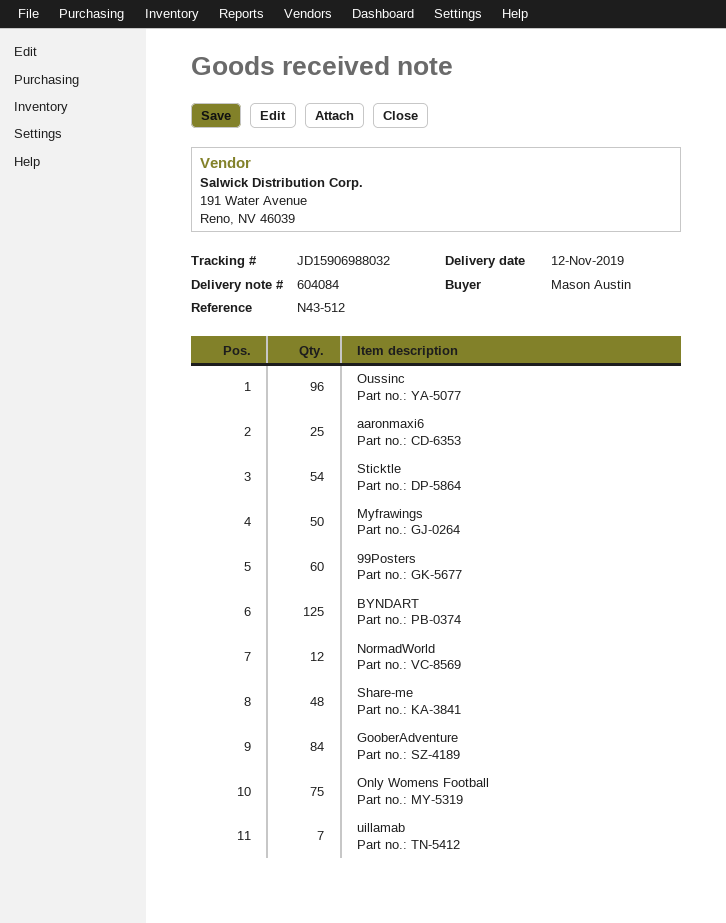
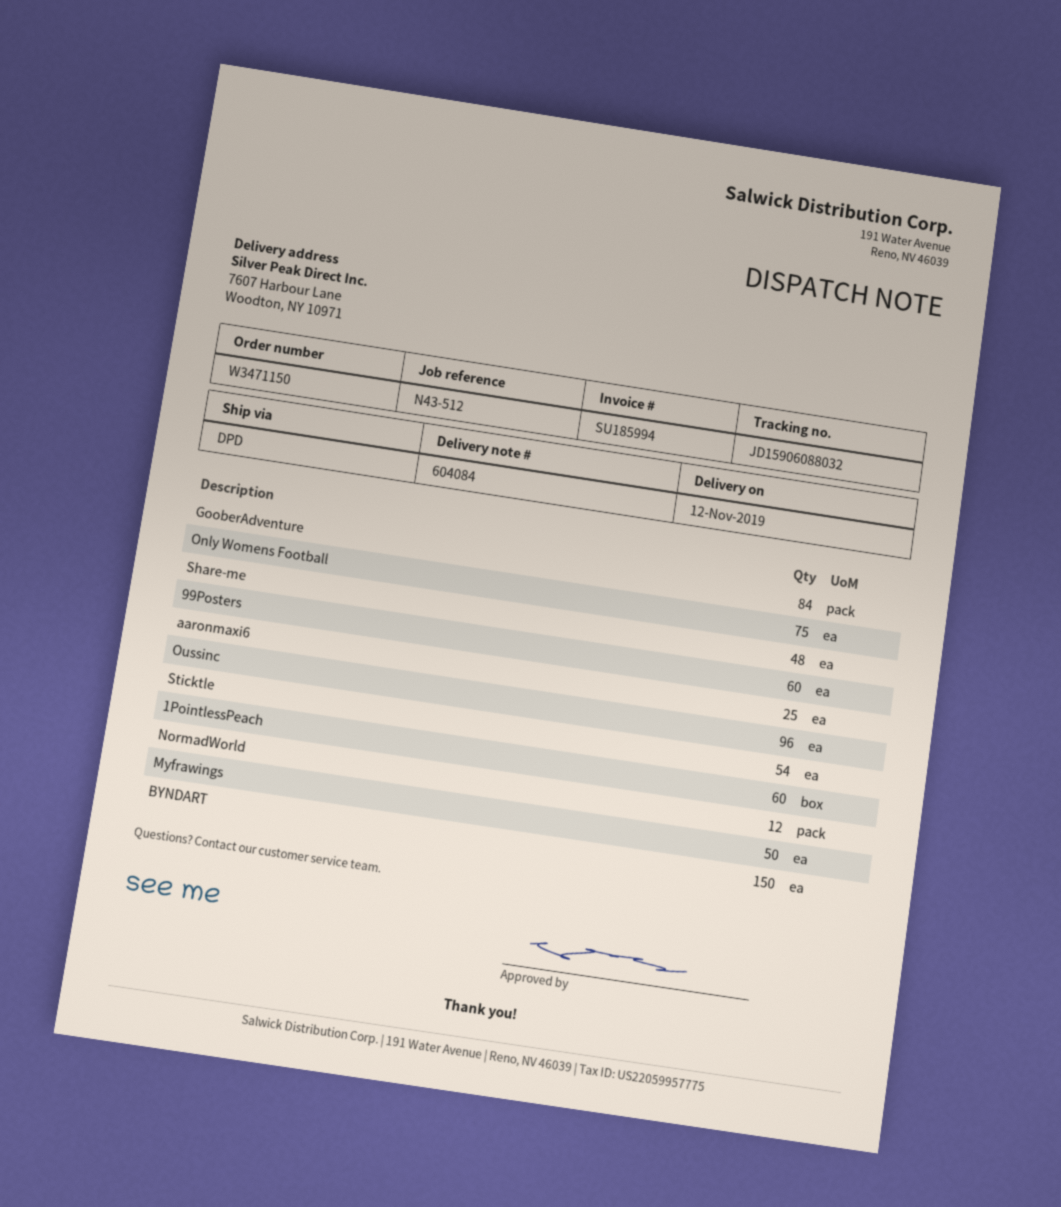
tracking number: JD15906988032 -> JD15906088032
BYNDART: 125 -> 150
uillamab: 7 -> none
1PointlessPeach: none -> 60

